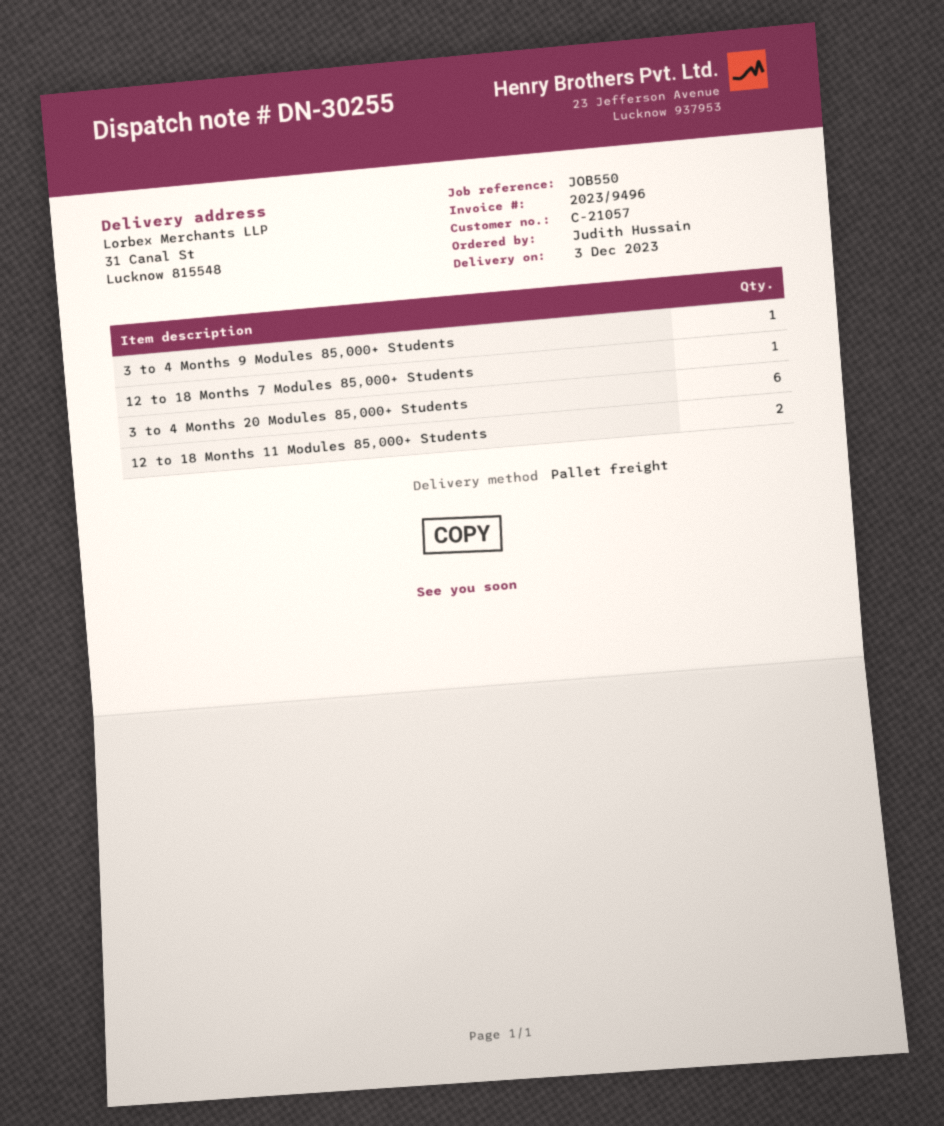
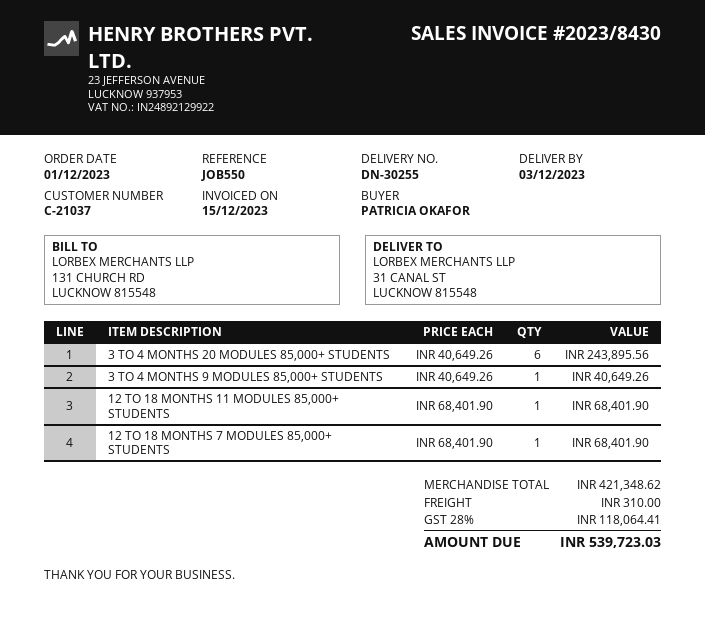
invoice number: 2023/9496 -> 2023/8430
customer number: C-21057 -> C-21037
ordered by: Judith Hussain -> PATRICIA OKAFOR
12 to 18 Months 11 Modules 85,000+ Students: 2 -> 1

